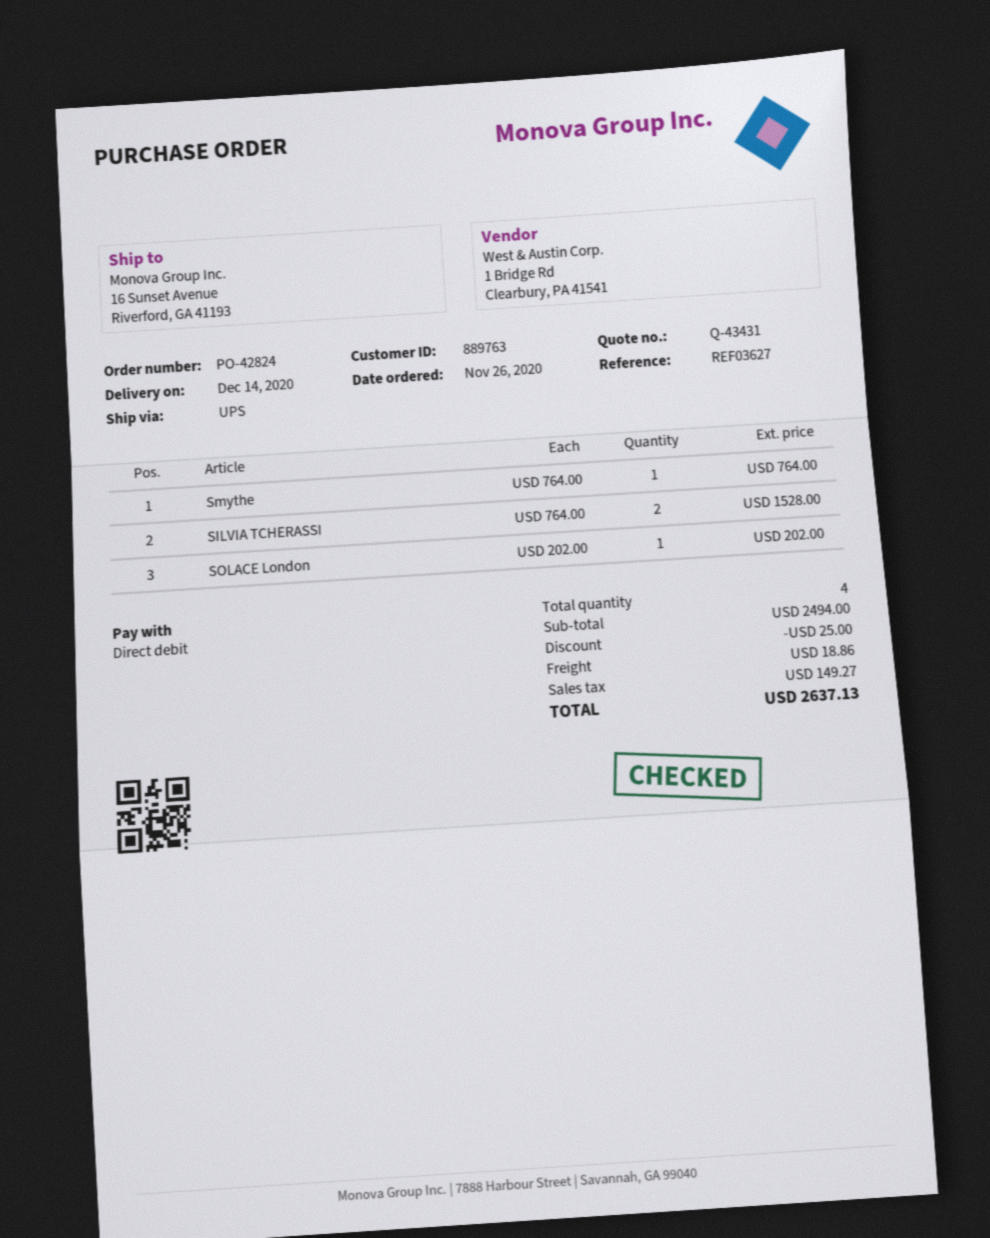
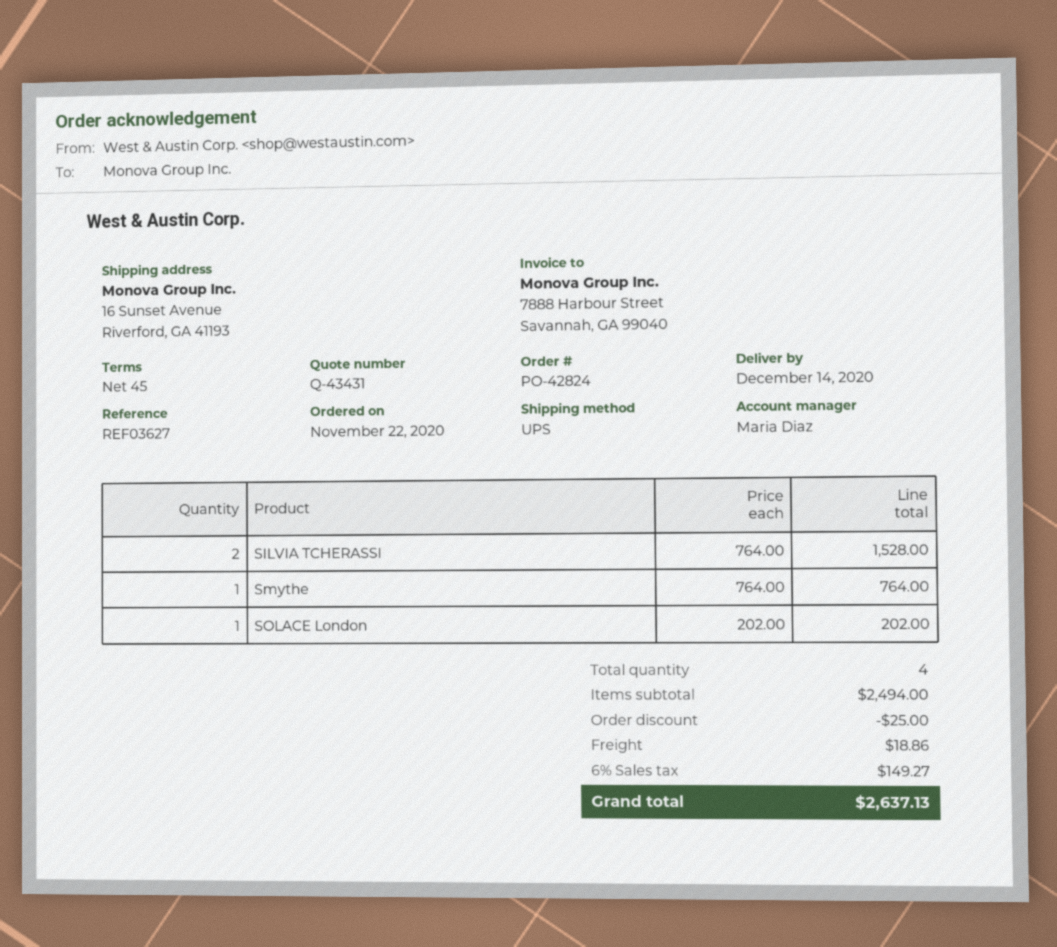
order date: 2020-11-26 -> 2020-11-22

